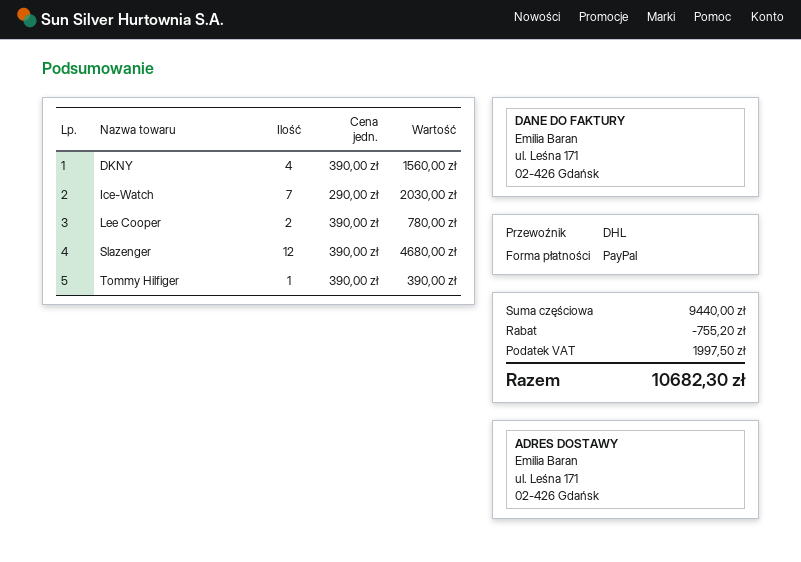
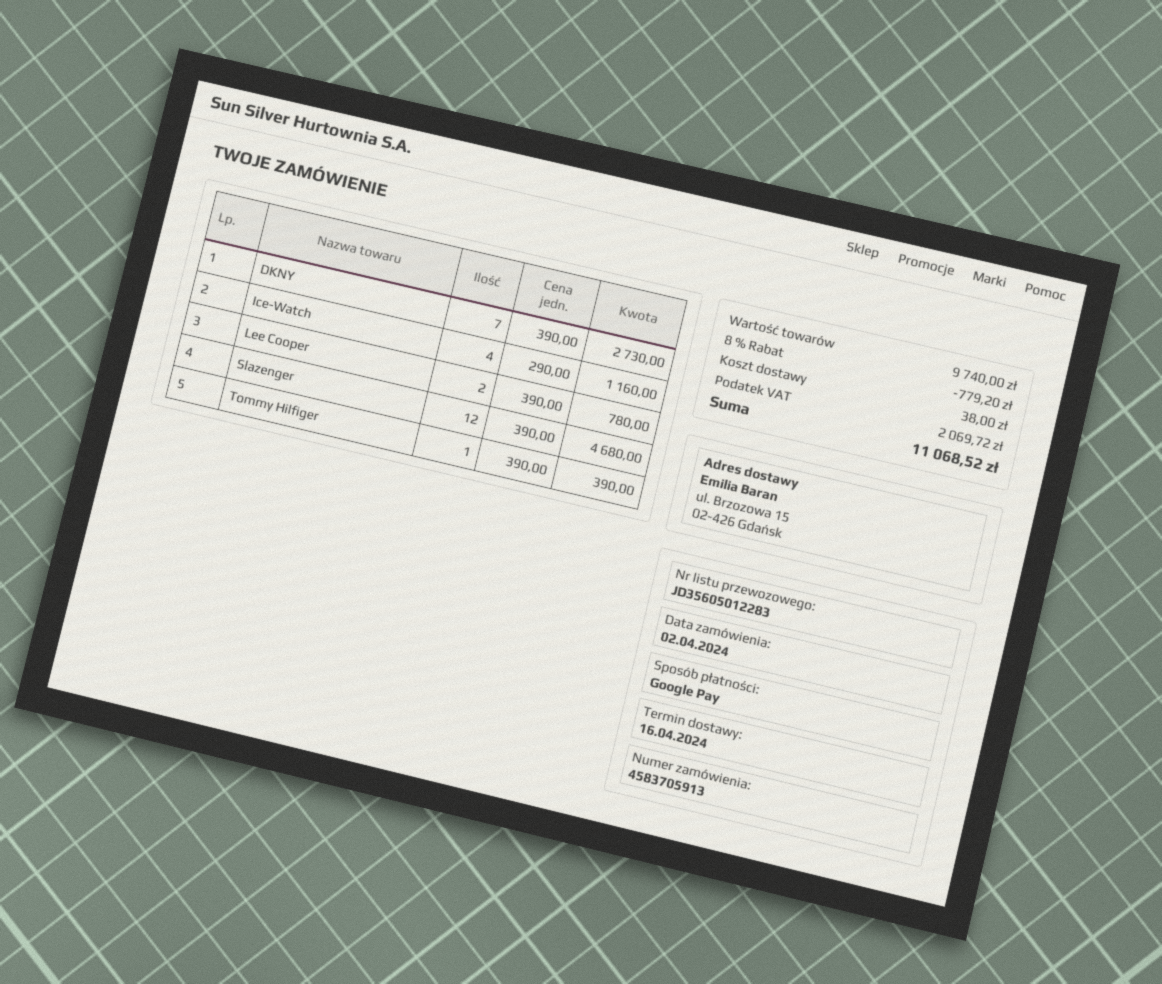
payment method: PayPal -> Google Pay
ship to: ul. Leśna 171, 02-426 Gdańsk -> ul. Brzozowa 15, 02-426 Gdańsk
DKNY: 4 x 390.00 = 1560.00 -> 7 x 390.00 = 2730.00
Ice-Watch: 7 x 290.00 = 2030.00 -> 4 x 290.00 = 1160.00
subtotal: 9440.00 -> 9740.00
discount: 755.20 -> 779.20
shipping: none -> 38.00
tax: 1997.50 -> 2069.72
total: 10682.30 -> 11068.52

